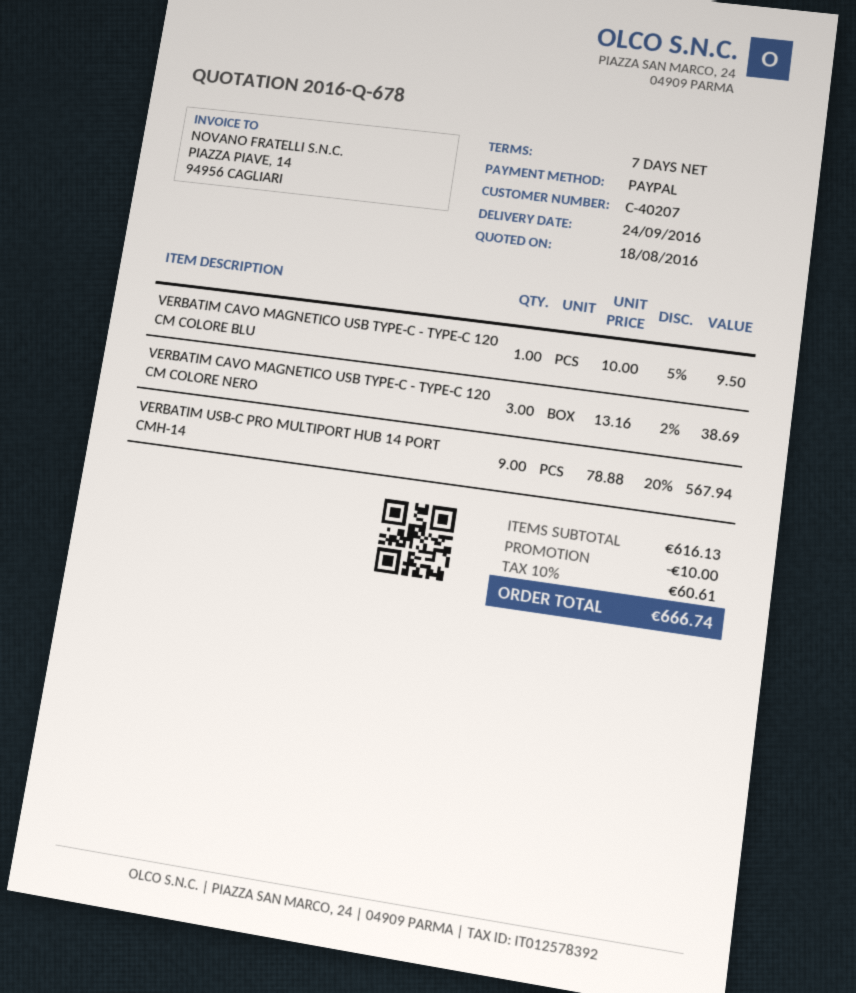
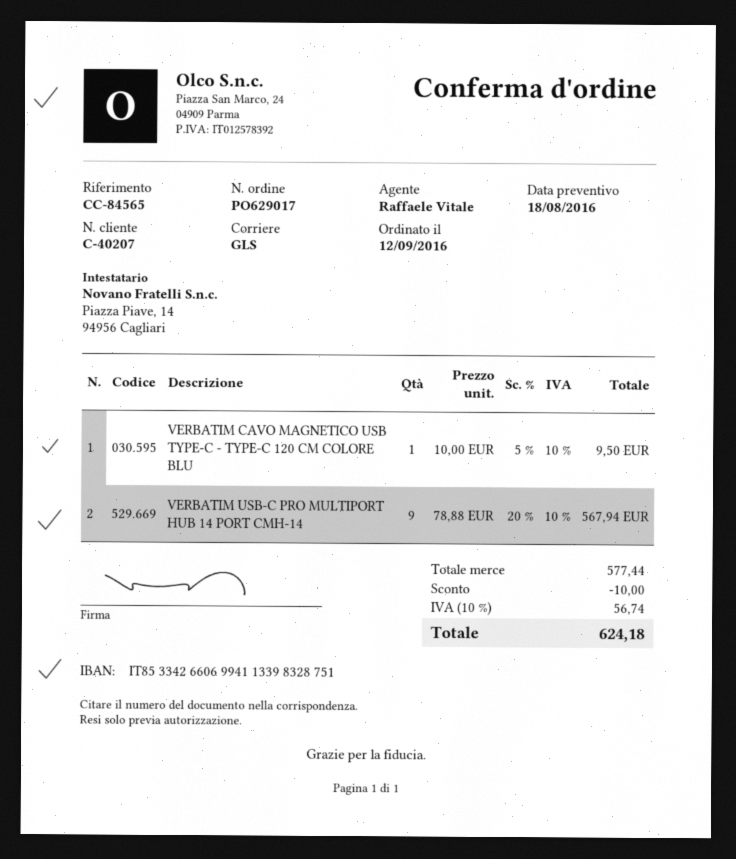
VERBATIM CAVO MAGNETICO USB TYPE-C - TYPE-C 120 CM COLORE NERO: 3 x 13.16 - 2% = 38.69 -> none
subtotal: 616.13 -> 577.44
tax: 10% = 60.61 -> 10% = 56.74
total: 666.74 -> 624.18

